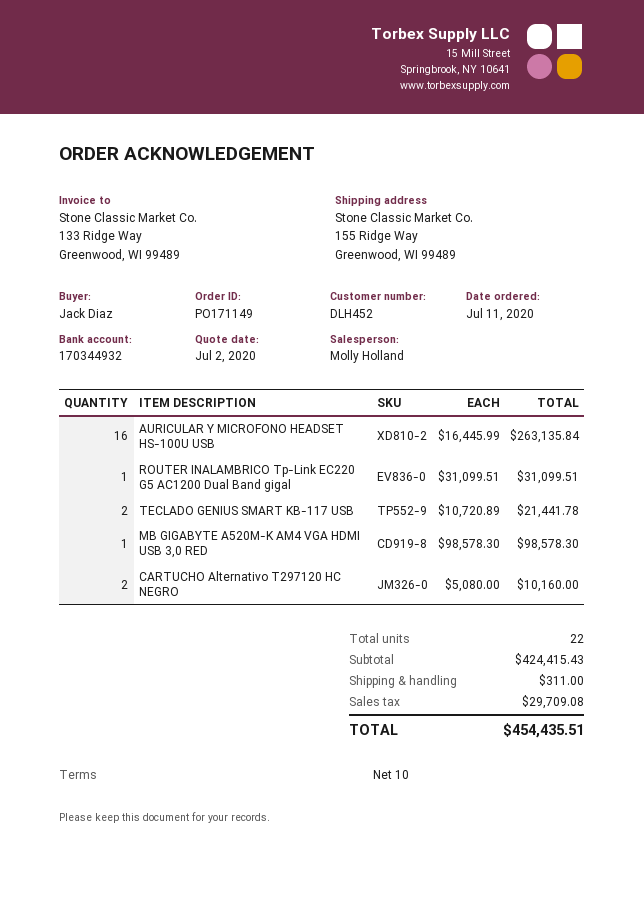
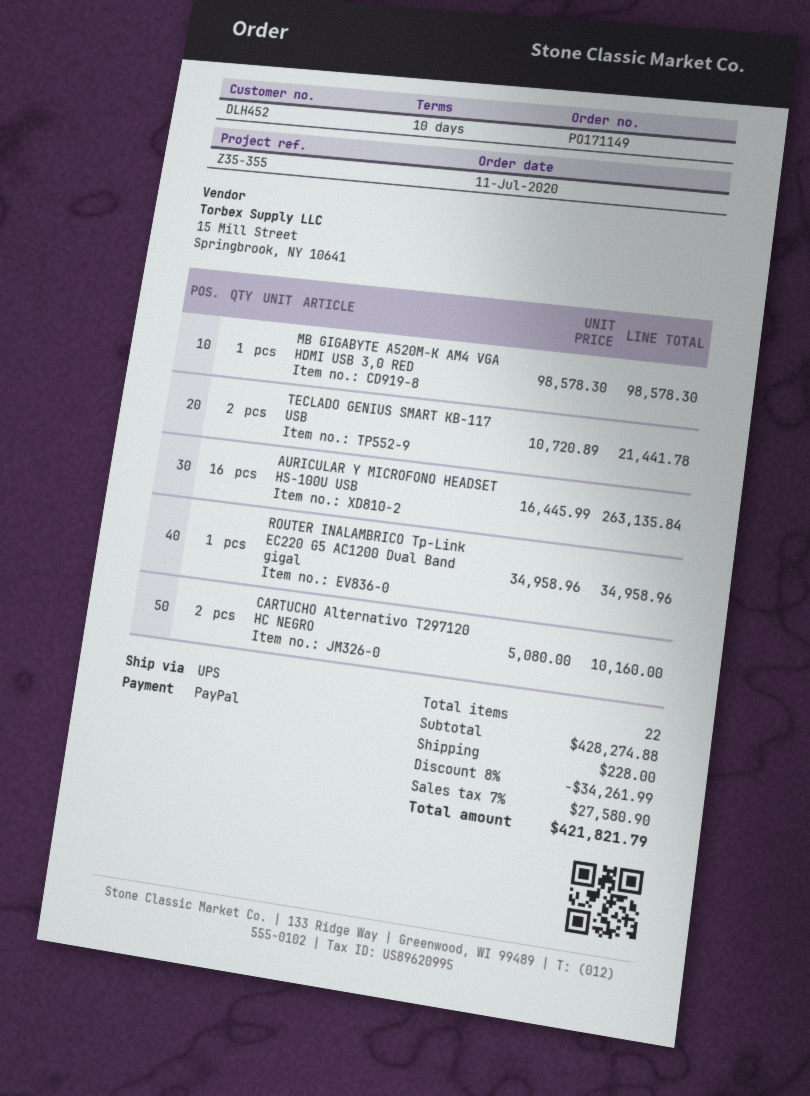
ROUTER INALAMBRICO Tp-Link EC220 G5 AC1200 Dual Band gigal: 1 x 31099.51 = 31099.51 -> 1 x 34958.96 = 34958.96
subtotal: 424415.43 -> 428274.88
discount: none -> 8% = 34261.99
shipping: 311.00 -> 228.00
tax: 29709.08 -> 27580.90
total: 454435.51 -> 421821.79

